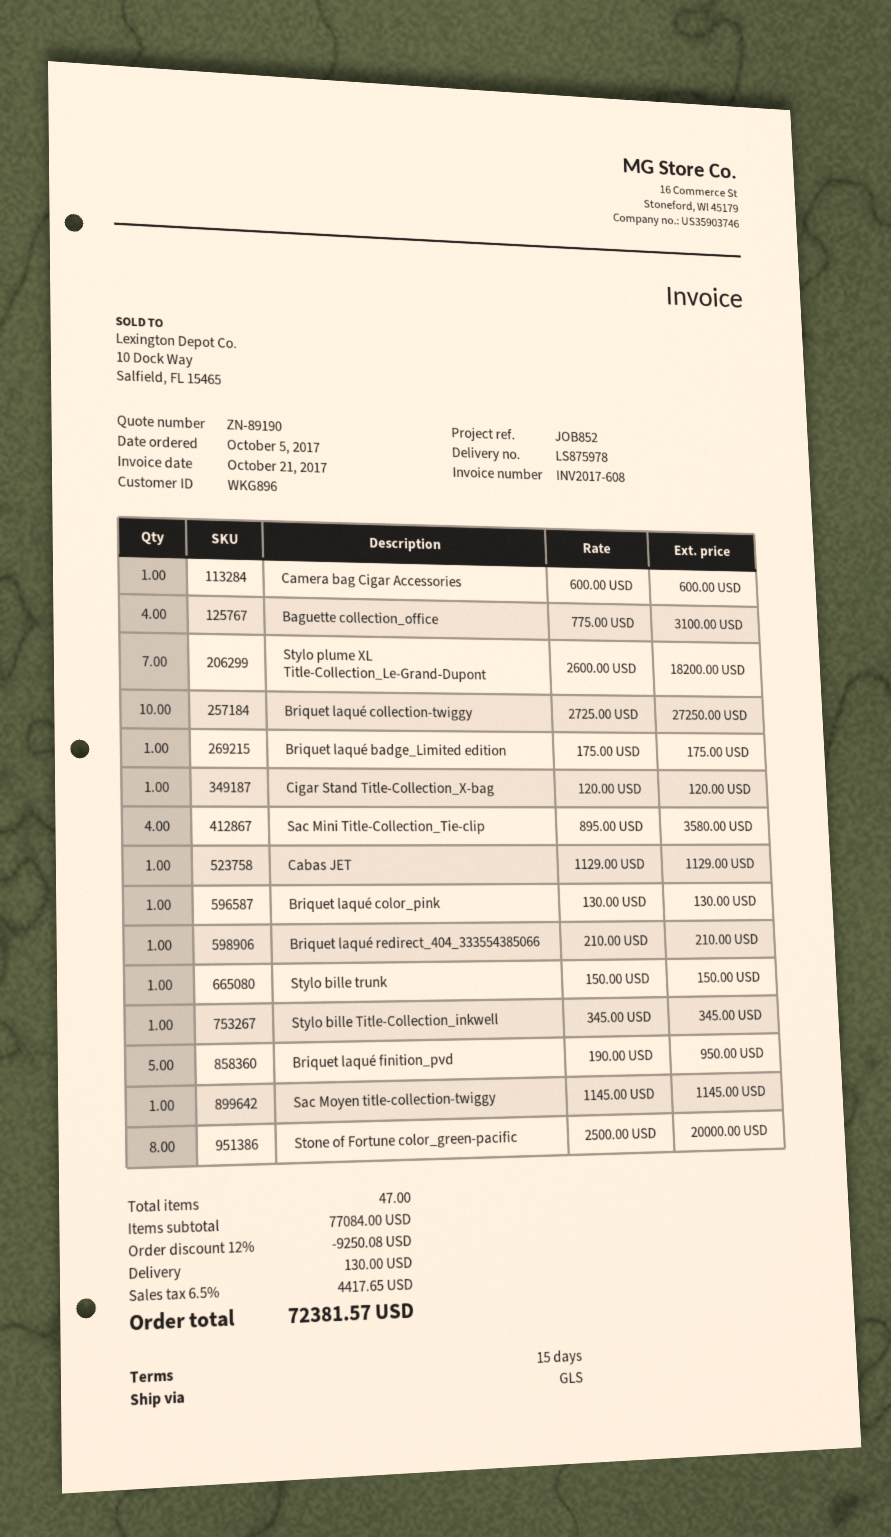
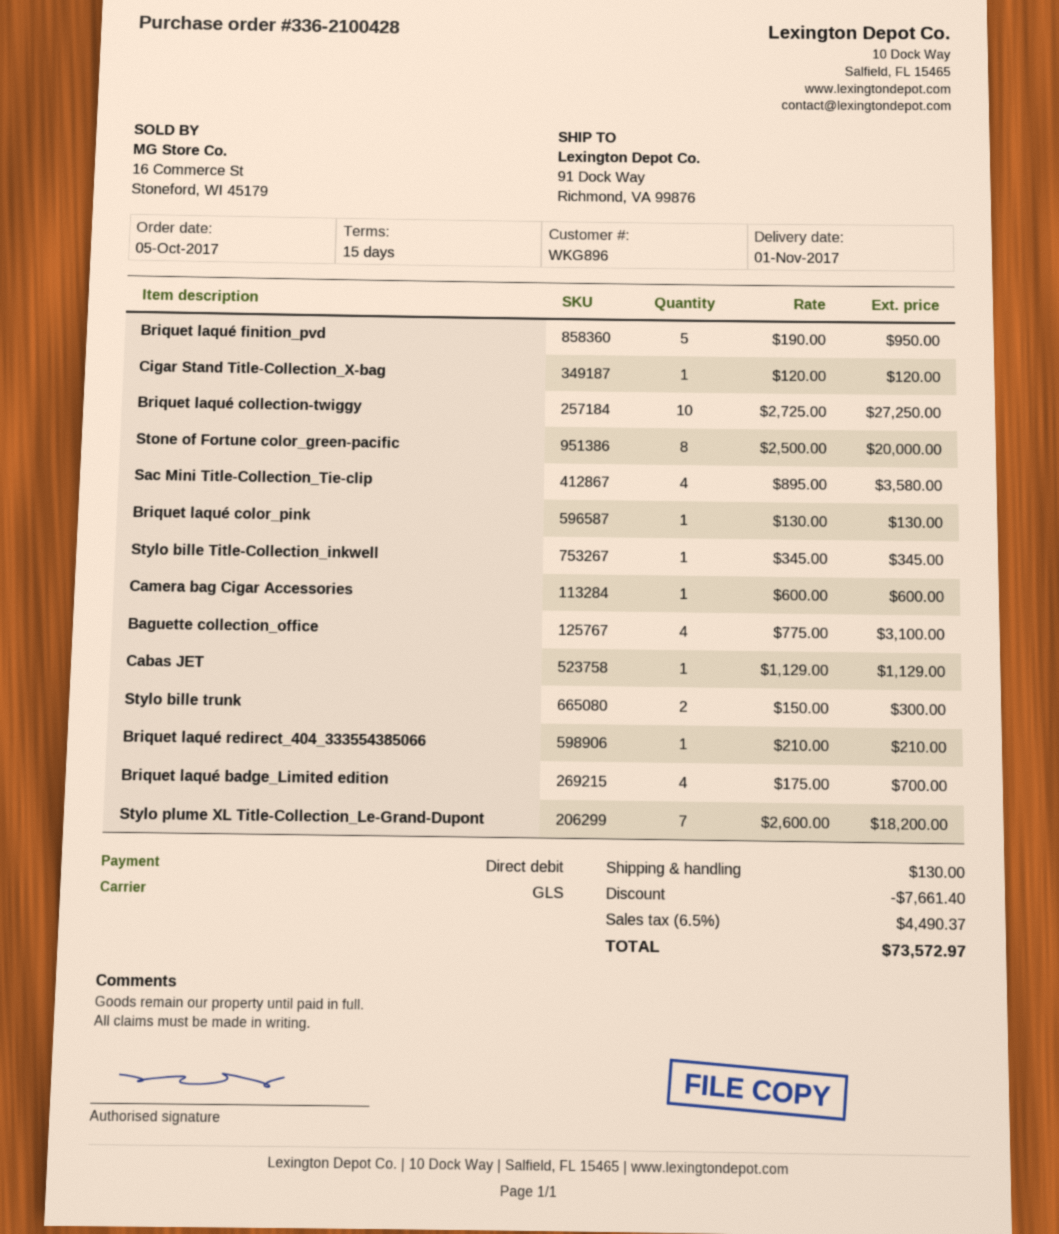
Briquet laqué badge_Limited edition: 1 x 175.00 = 175.00 -> 4 x 175.00 = 700.00
Stylo bille trunk: 1 x 150.00 = 150.00 -> 2 x 150.00 = 300.00
Sac Moyen title-collection-twiggy: 1 x 1145.00 = 1145.00 -> none
discount: 9250.08 -> 7661.40
tax: 6.5% = 4417.65 -> 6.5% = 4490.37
total: 72381.57 -> 73572.97

